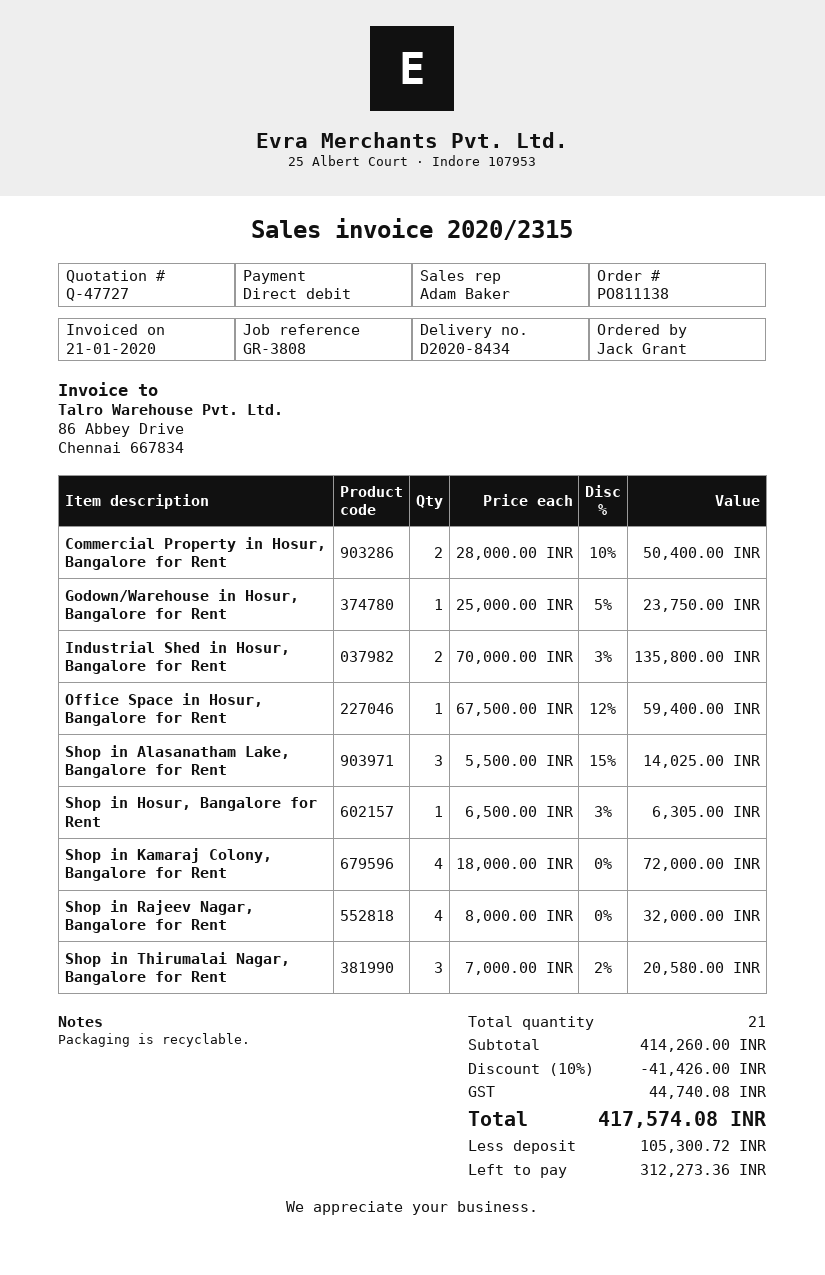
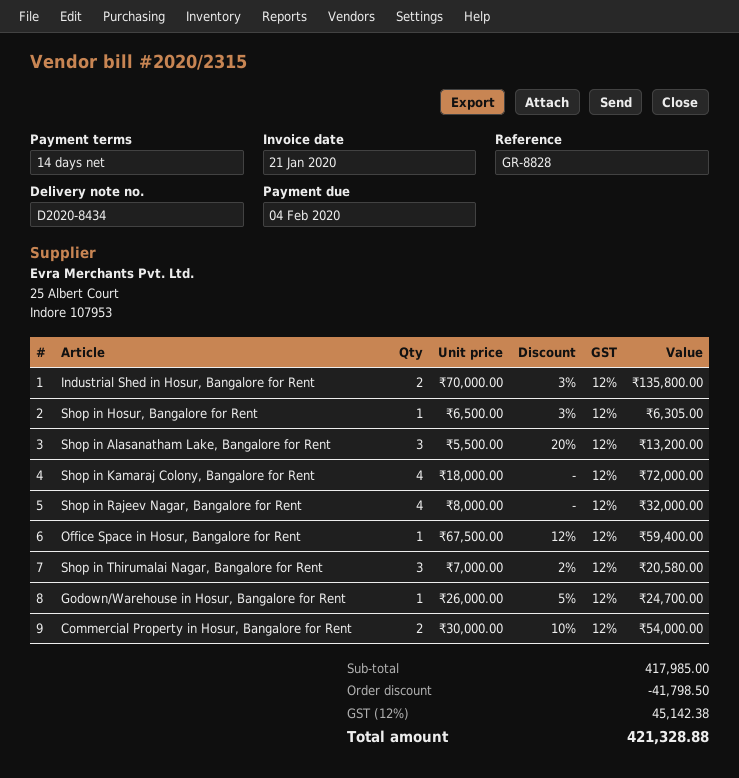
reference: GR-3808 -> GR-8828
Commercial Property in Hosur, Bangalore for Rent: 2 x 28000.00 - 10% = 50400.00 -> 2 x 30000.00 - 10% = 54000.00
Godown/Warehouse in Hosur, Bangalore for Rent: 1 x 25000.00 - 5% = 23750.00 -> 1 x 26000.00 - 5% = 24700.00
Shop in Alasanatham Lake, Bangalore for Rent: 3 x 5500.00 - 15% = 14025.00 -> 3 x 5500.00 - 20% = 13200.00
subtotal: 414260.00 -> 417985.00
discount: 41426.00 -> 41798.50
tax: 44740.08 -> 45142.38
total: 417574.08 -> 421328.88

